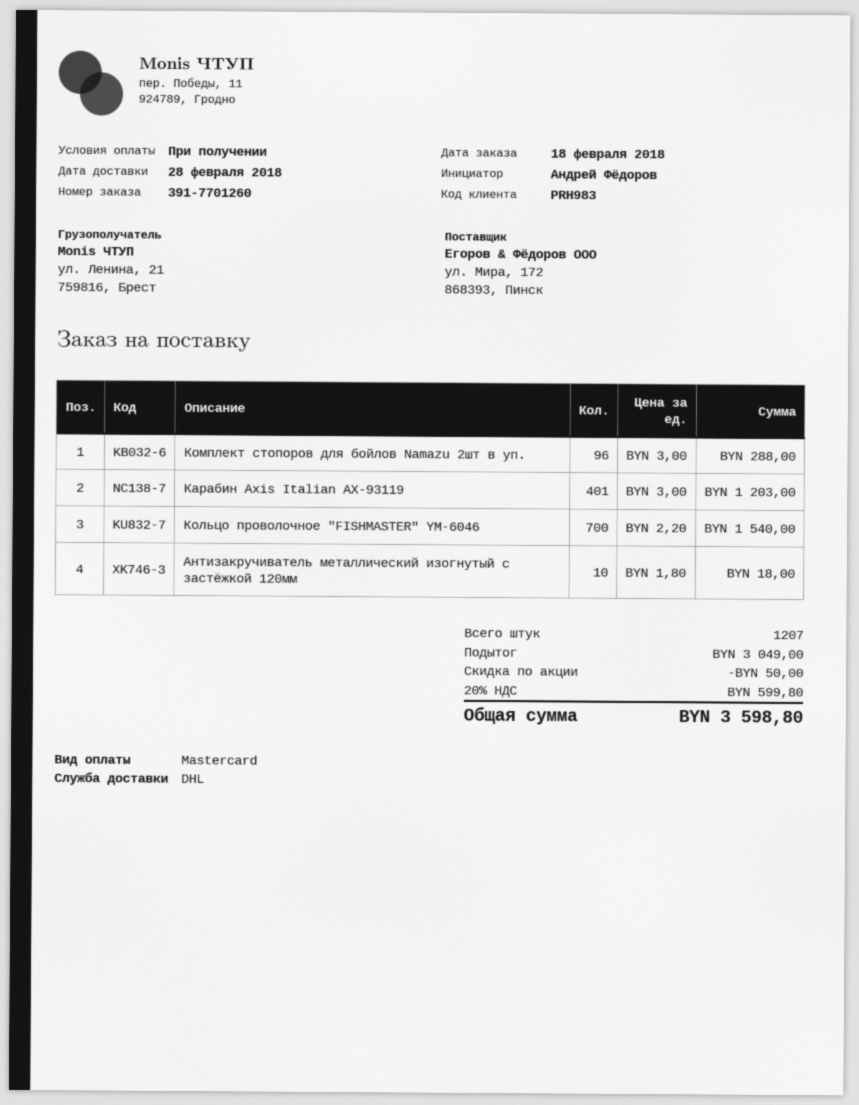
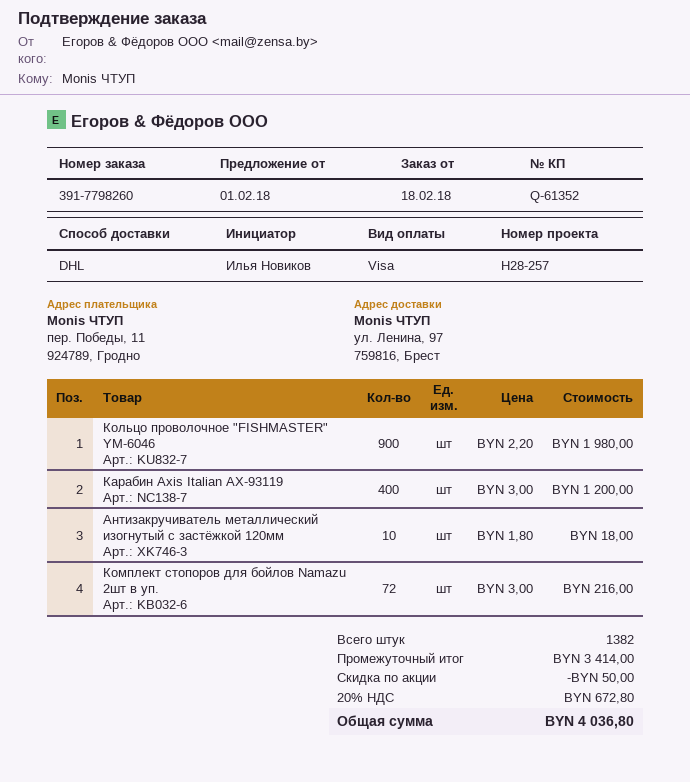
order number: 391-7701260 -> 391-7798260
ordered by: Андрей Фёдоров -> Илья Новиков
payment method: Mastercard -> Visa
ship to: ул. Ленина, 21, 759816, Брест -> ул. Ленина, 97, 759816, Брест
Комплект стопоров для бойлов Namazu 2шт в уп.: 96 x 3.00 = 288.00 -> 72 x 3.00 = 216.00
Карабин Axis Italian AX-93119: 401 x 3.00 = 1203.00 -> 400 x 3.00 = 1200.00
Кольцо проволочное "FISHMASTER" YM-6046: 700 x 2.20 = 1540.00 -> 900 x 2.20 = 1980.00
total quantity: 1207 -> 1382
subtotal: 3049.00 -> 3414.00
tax: 20% = 599.80 -> 20% = 672.80
total: 3598.80 -> 4036.80

